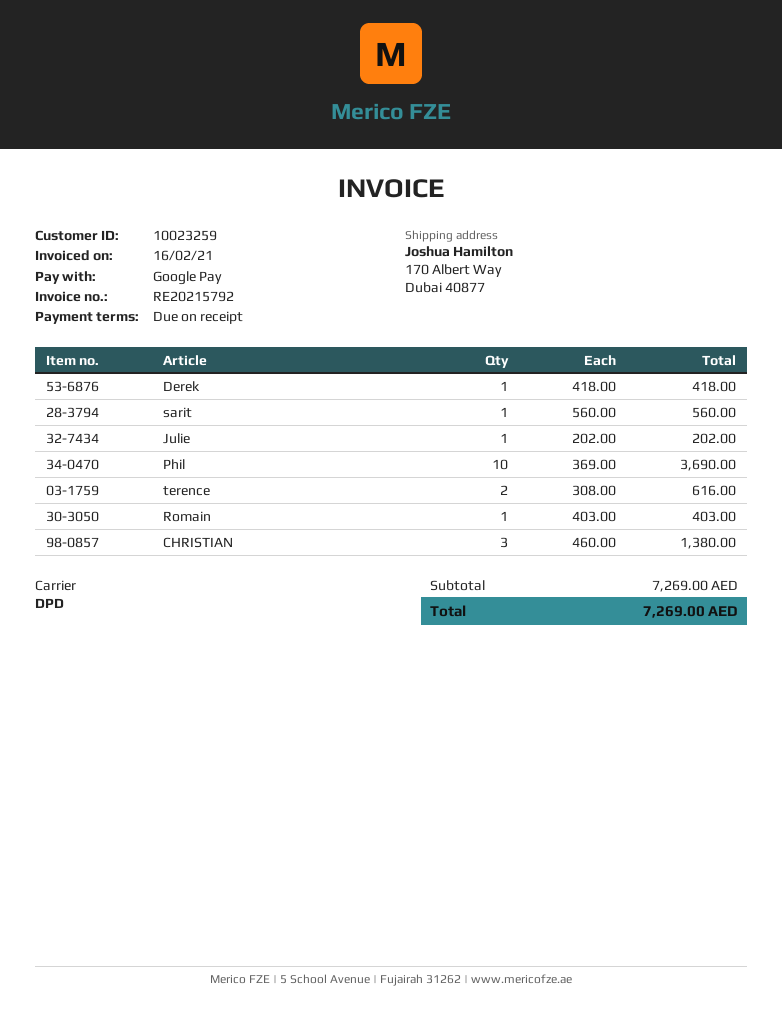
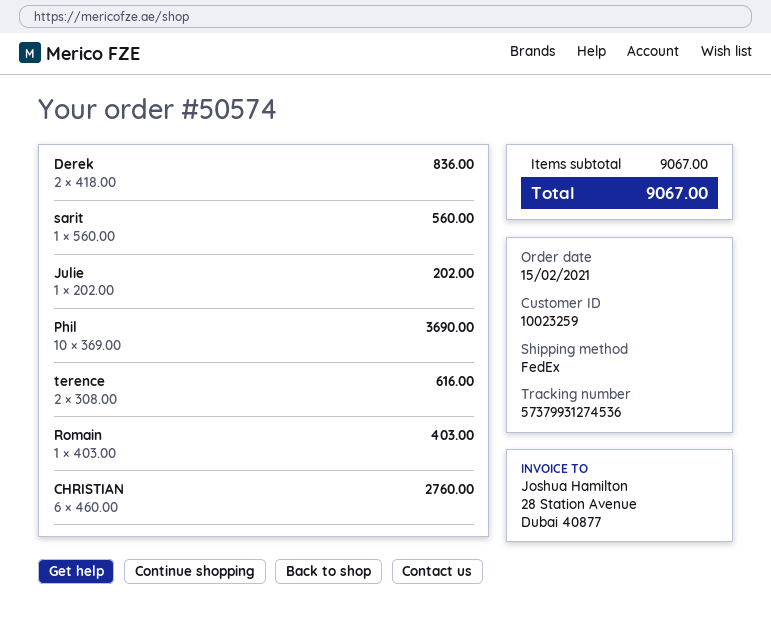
shipping method: DPD -> FedEx
Derek: 1 x 418.00 = 418.00 -> 2 x 418.00 = 836.00
CHRISTIAN: 3 x 460.00 = 1380.00 -> 6 x 460.00 = 2760.00
subtotal: 7269.00 -> 9067.00
total: 7269.00 -> 9067.00

